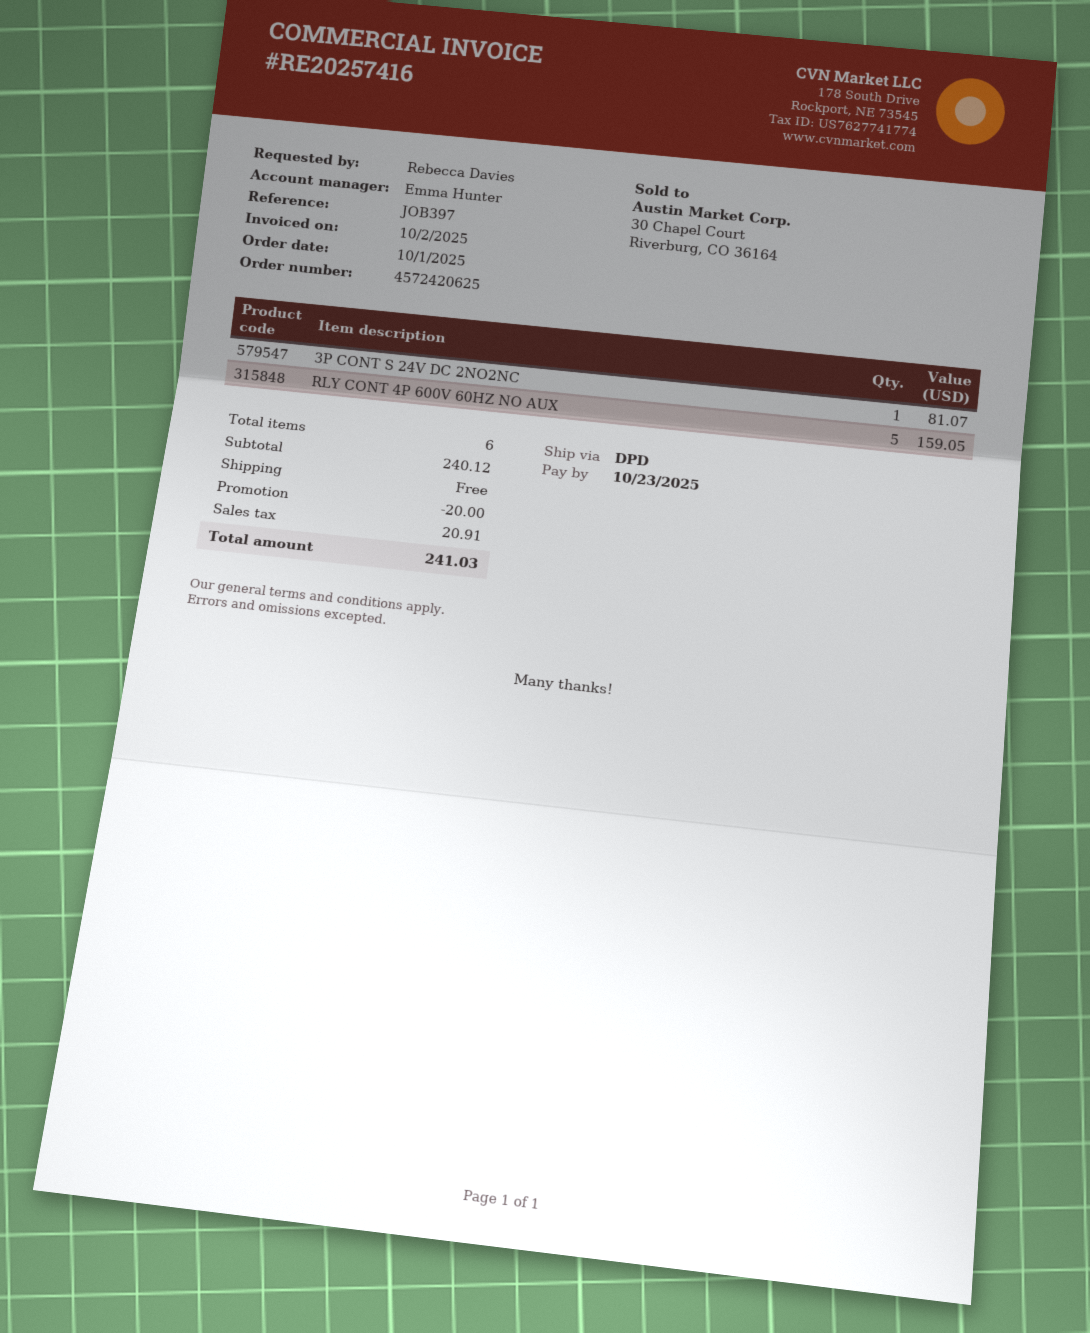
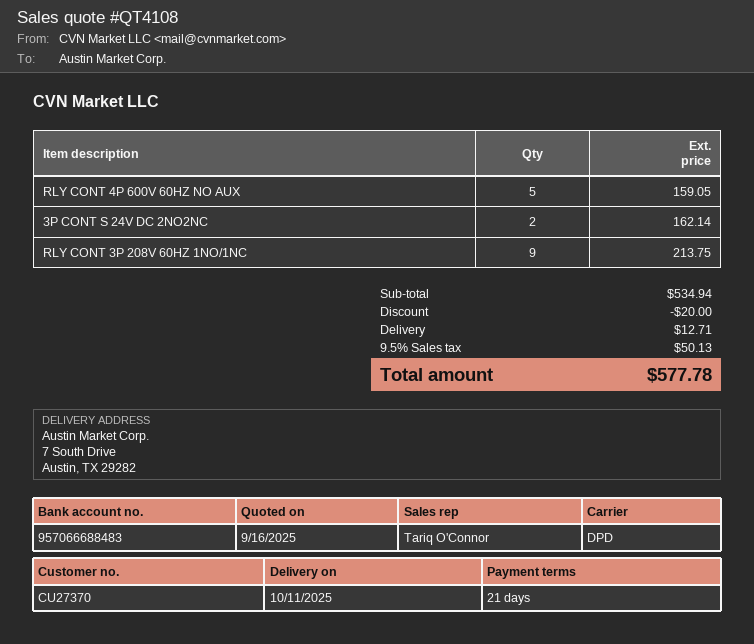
sales rep: Emma Hunter -> Tariq O'Connor
3P CONT S 24V DC 2NO2NC: 1 for 81.07 -> 2 for 162.14
RLY CONT 3P 208V 60HZ 1NO/1NC: none -> 9 for 213.75
subtotal: 240.12 -> 534.94
shipping: 0.00 -> 12.71
tax: 20.91 -> 50.13
total: 241.03 -> 577.78

